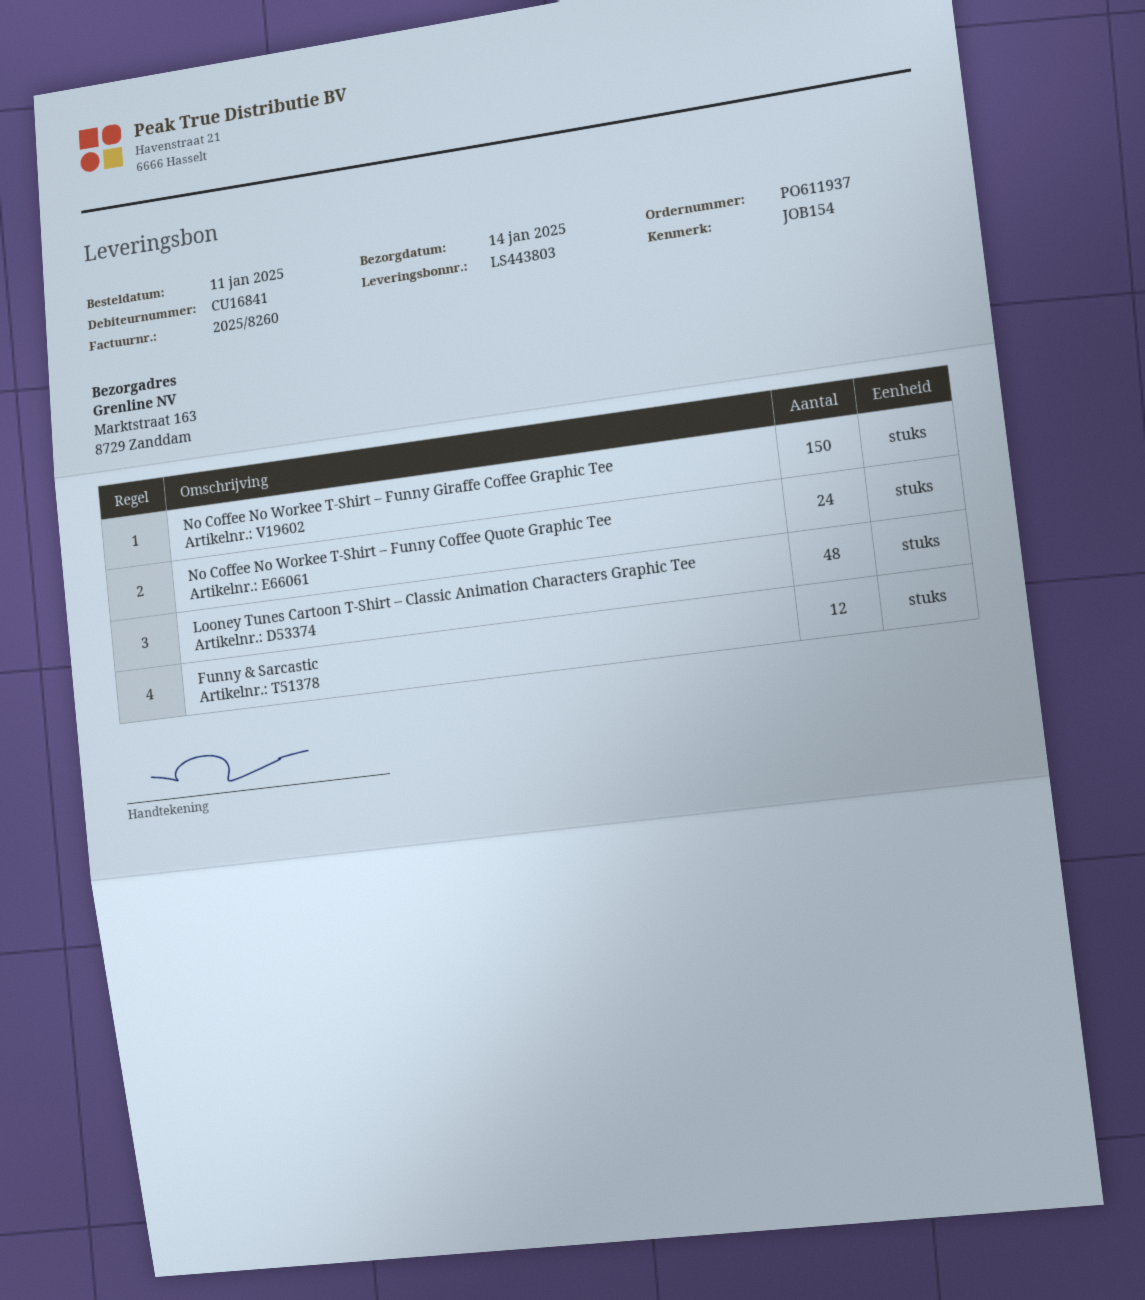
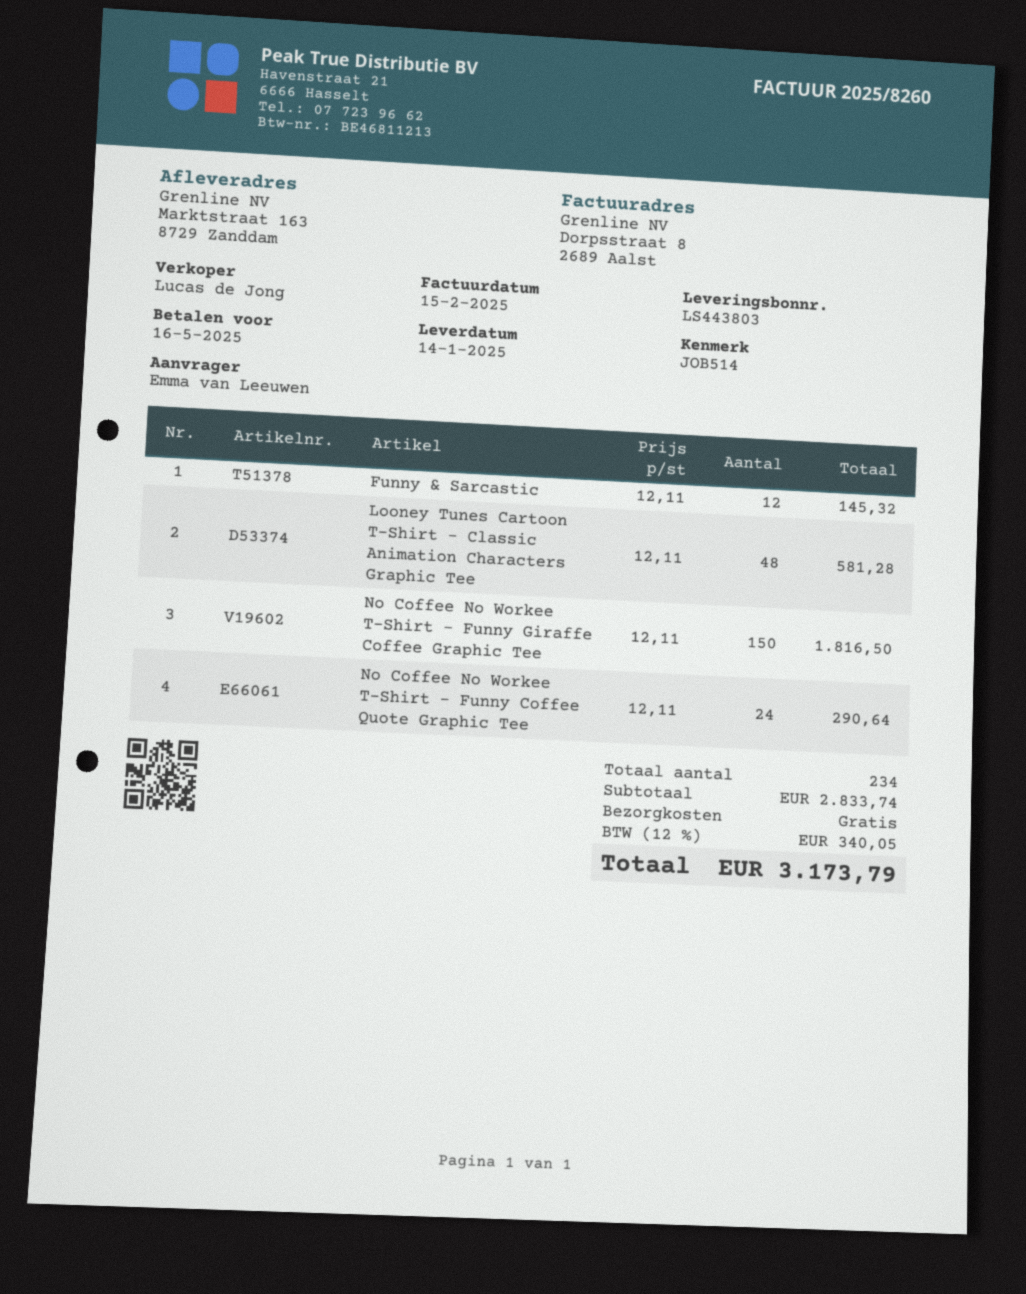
reference: JOB154 -> JOB514

